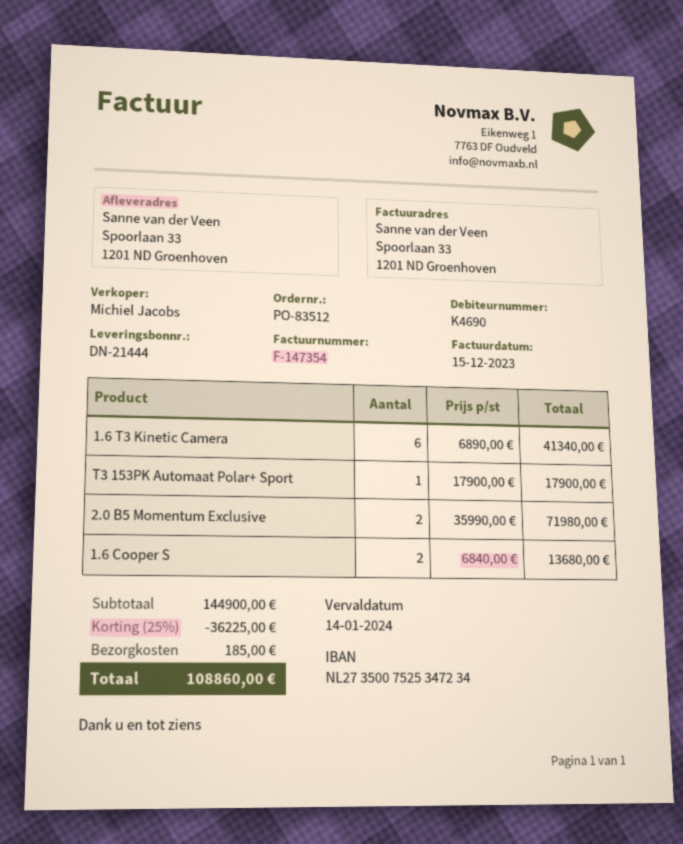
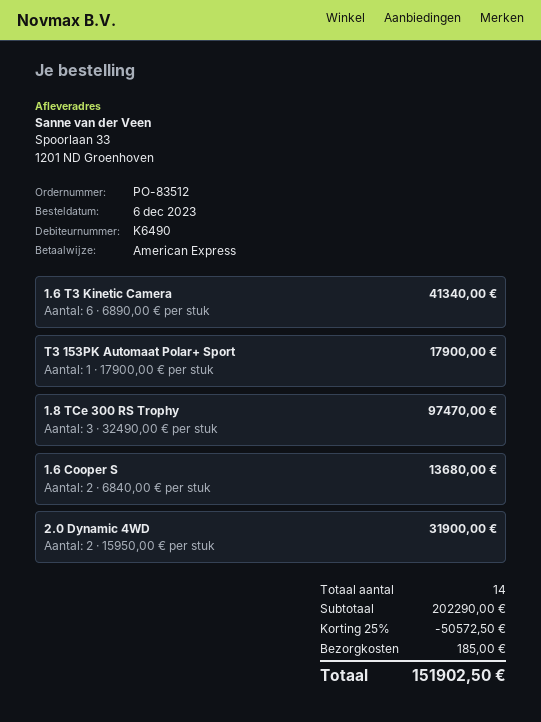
customer number: K4690 -> K6490
2.0 B5 Momentum Exclusive: 2 x 35990.00 = 71980.00 -> none
1.8 TCe 300 RS Trophy: none -> 3 x 32490.00 = 97470.00
2.0 Dynamic 4WD: none -> 2 x 15950.00 = 31900.00
subtotal: 144900.00 -> 202290.00
discount: 25% = 36225.00 -> 25% = 50572.50
total: 108860.00 -> 151902.50

